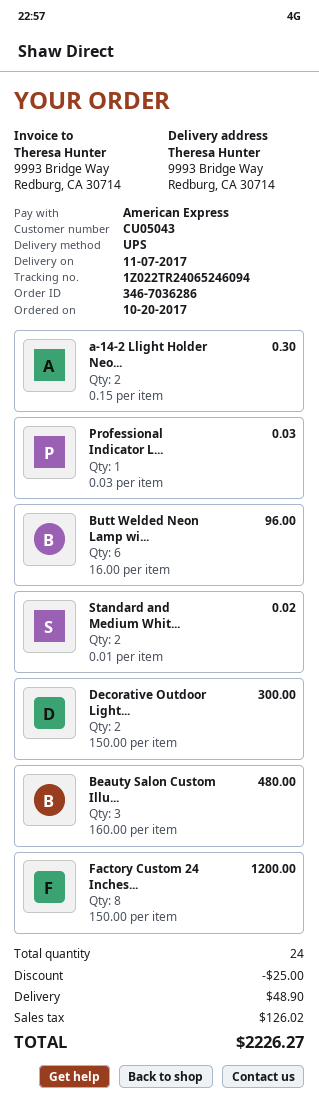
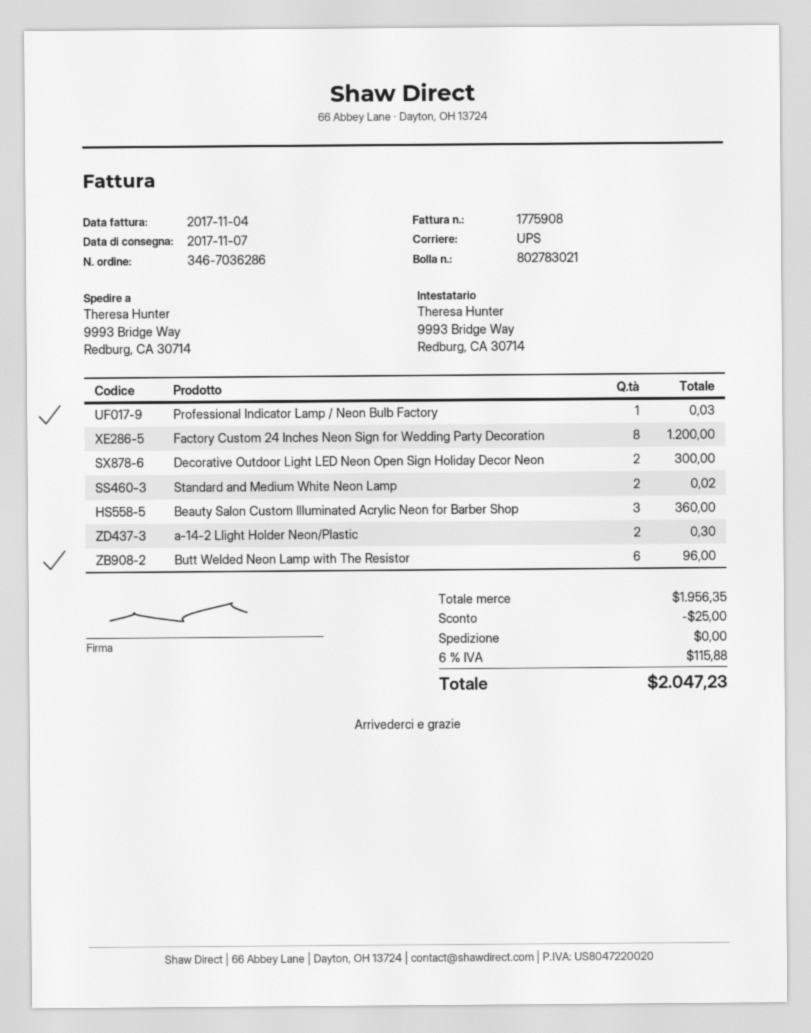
Beauty Salon Custom Illu...: 3 for 480.00 -> 3 for 360.00
shipping: 48.90 -> 0.00
tax: 126.02 -> 115.88
total: 2226.27 -> 2047.23

